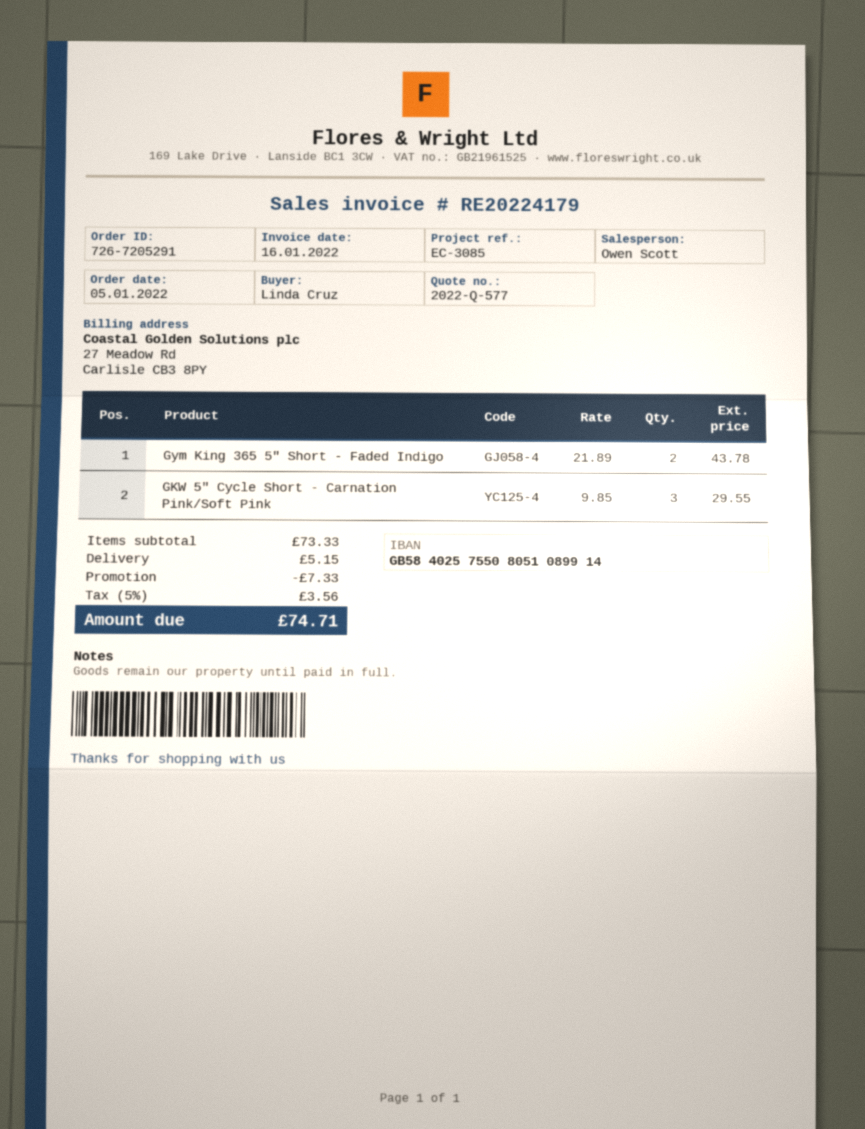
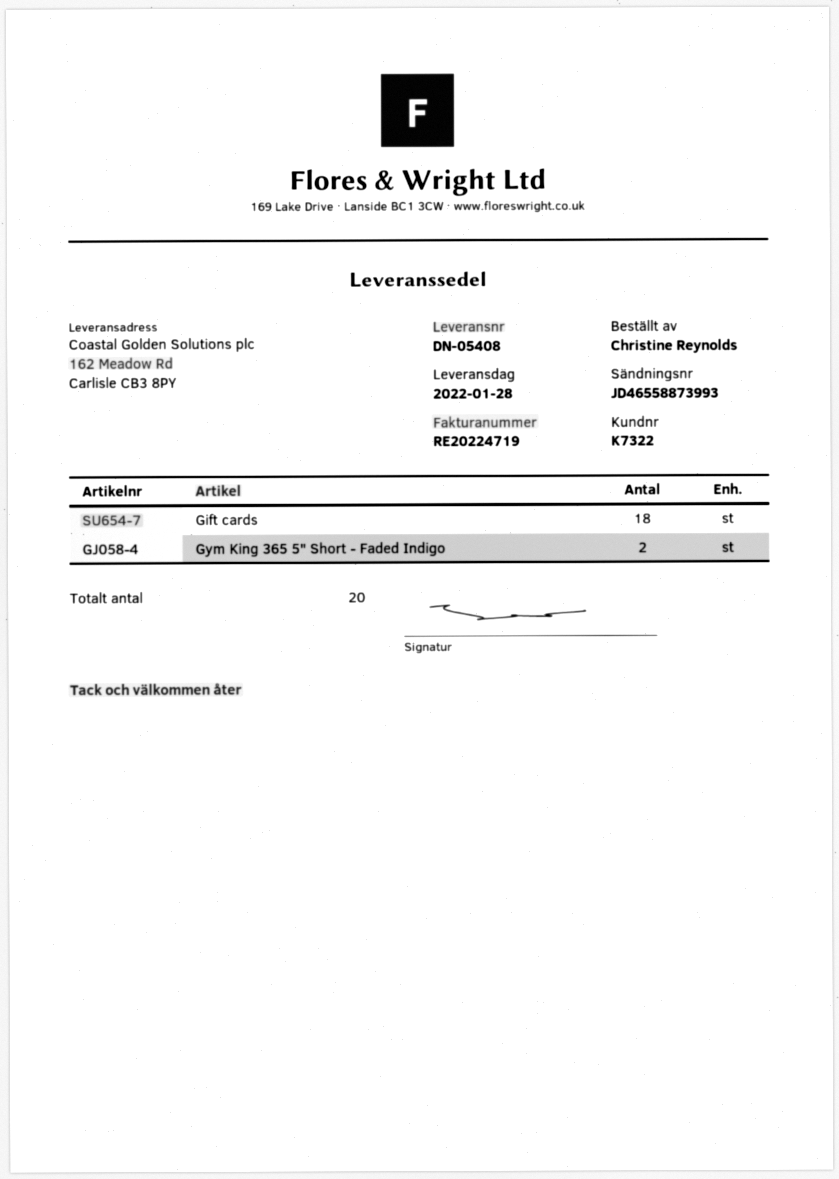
invoice number: RE20224179 -> RE20224719
ordered by: Linda Cruz -> Christine Reynolds
GKW 5" Cycle Short - Carnation Pink/Soft Pink: 3 -> none
Gift cards: none -> 18

